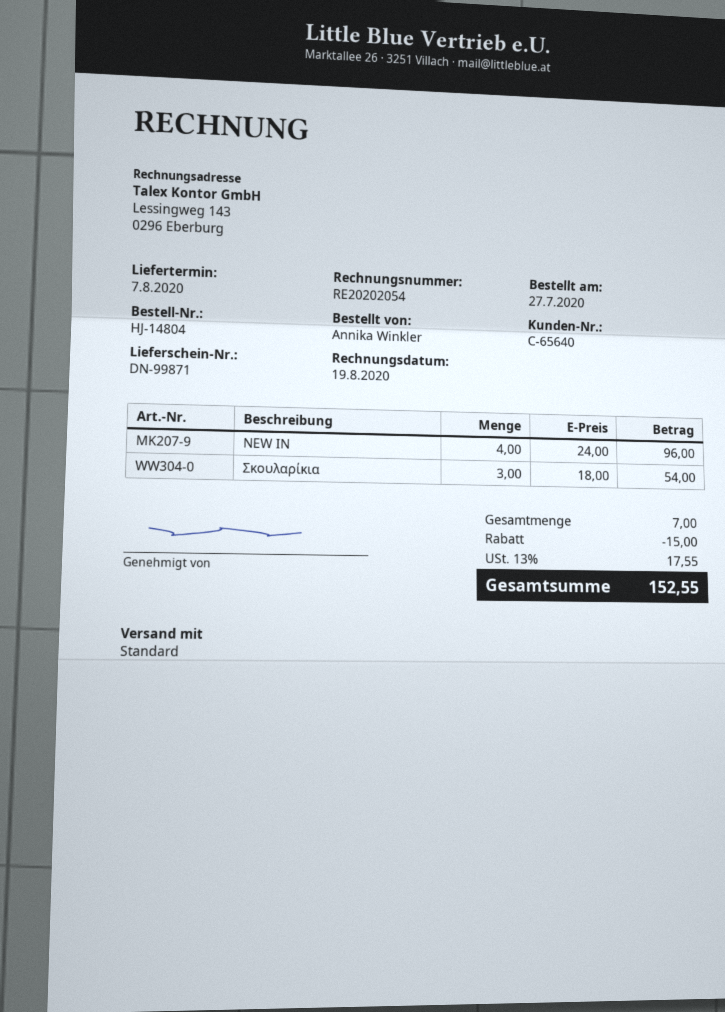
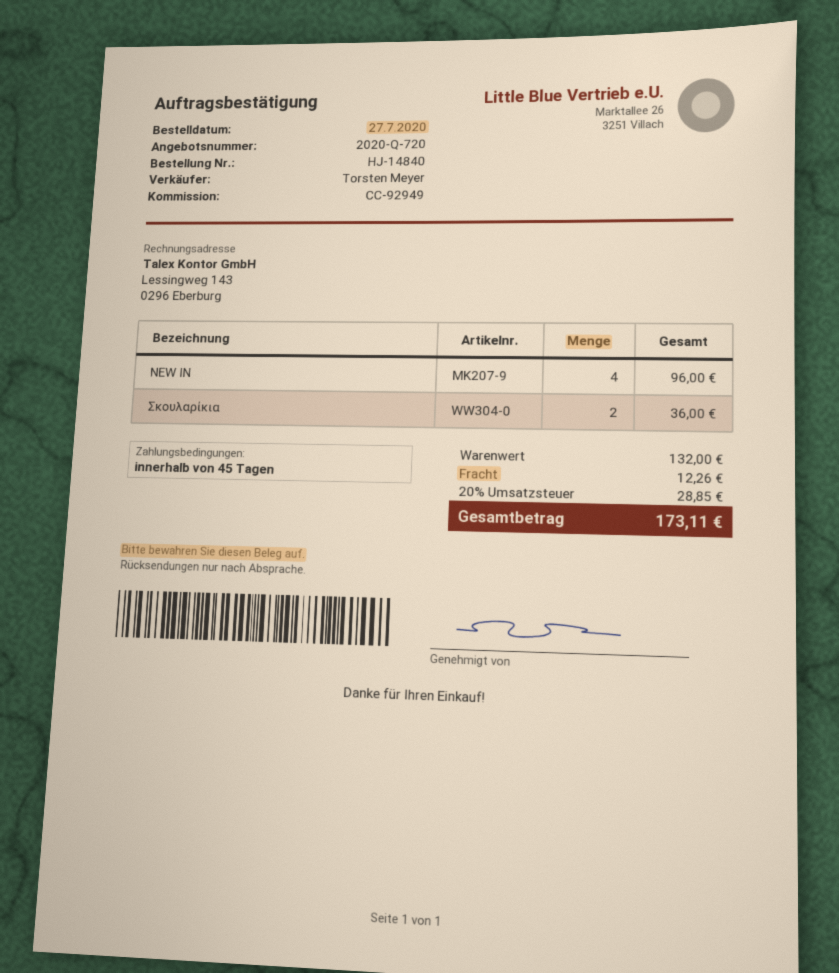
order number: HJ-14804 -> HJ-14840
Σκουλαρίκια: 3 for 54.00 -> 2 for 36.00
discount: 15.00 -> none
shipping: none -> 12.26
tax: 13% = 17.55 -> 20% = 28.85
total: 152.55 -> 173.11

